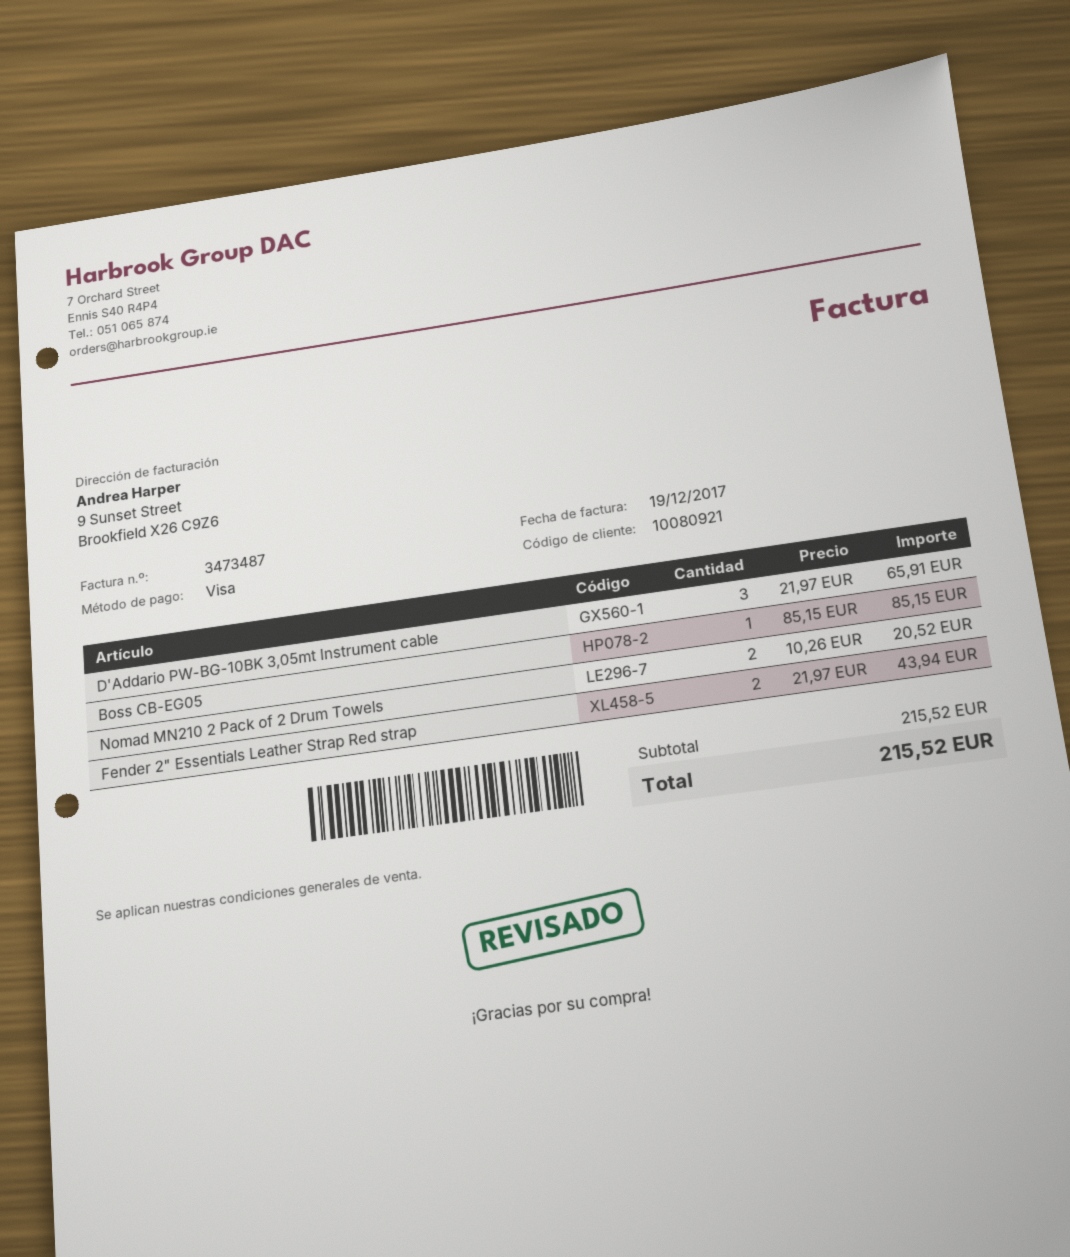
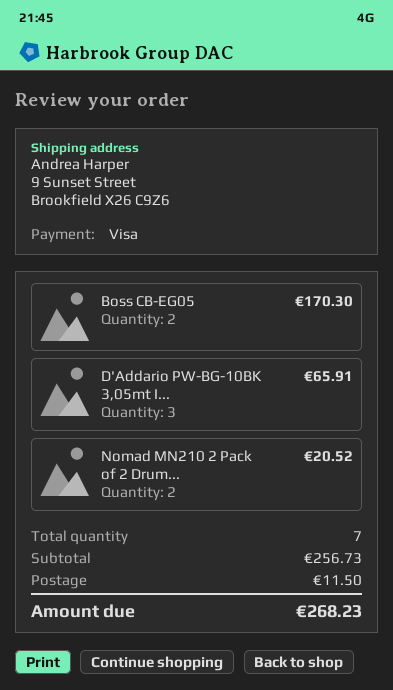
Boss CB-EG05: 1 for 85.15 -> 2 for 170.30
Fender 2" Essentials Leather Strap Red strap: 2 for 43.94 -> none
subtotal: 215.52 -> 256.73
shipping: none -> 11.50
total: 215.52 -> 268.23

